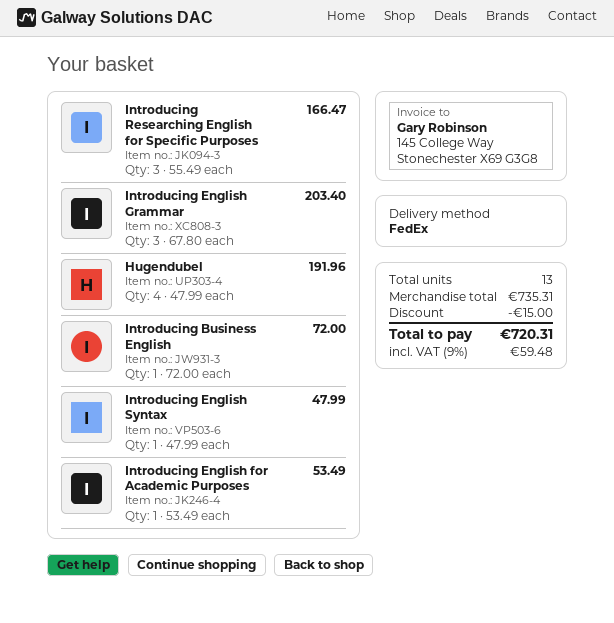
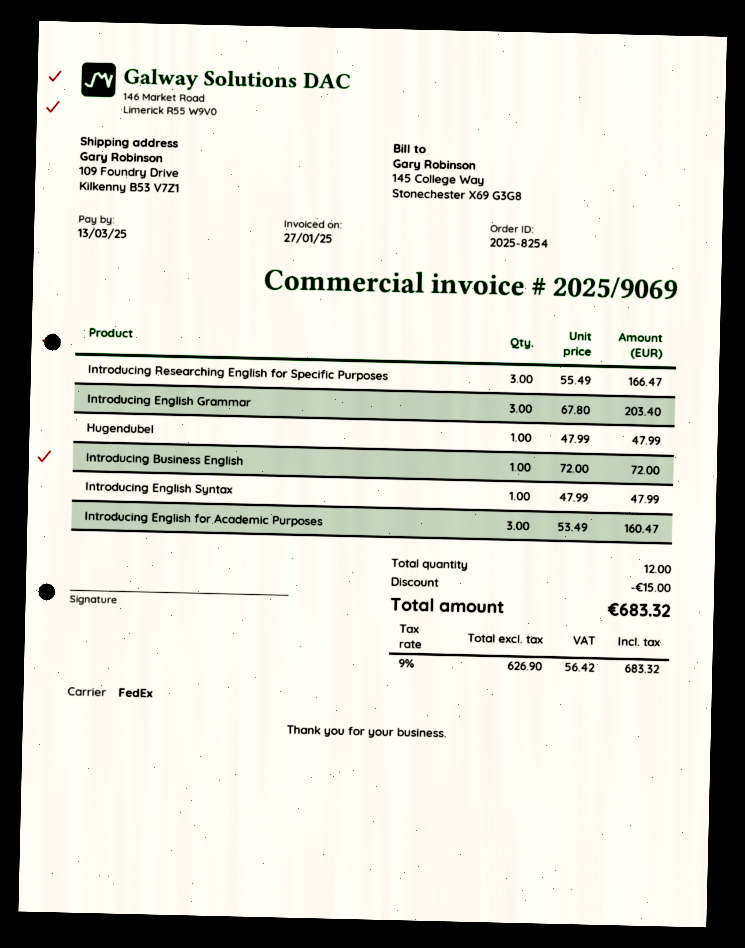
Hugendubel: 4 x 47.99 = 191.96 -> 1 x 47.99 = 47.99
Introducing English for Academic Purposes: 1 x 53.49 = 53.49 -> 3 x 53.49 = 160.47
total quantity: 13 -> 12
tax: 9% = 59.48 -> 9% = 56.42
total: 720.31 -> 683.32

